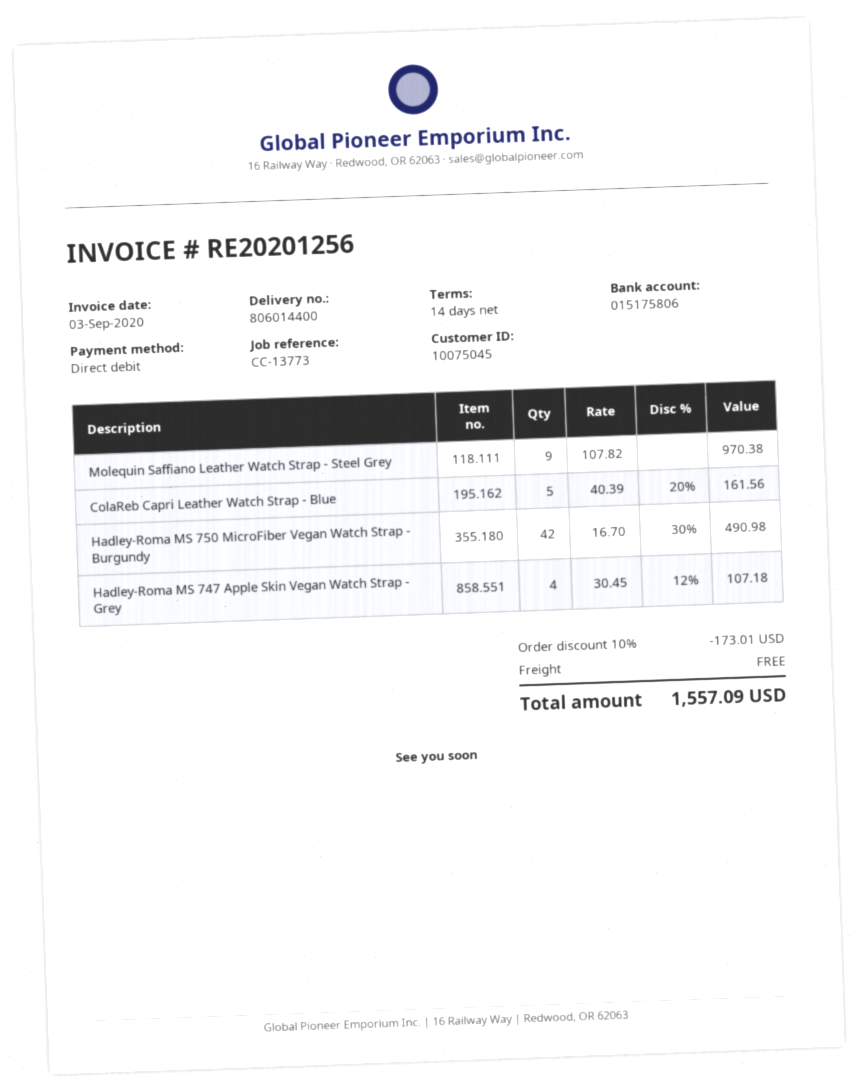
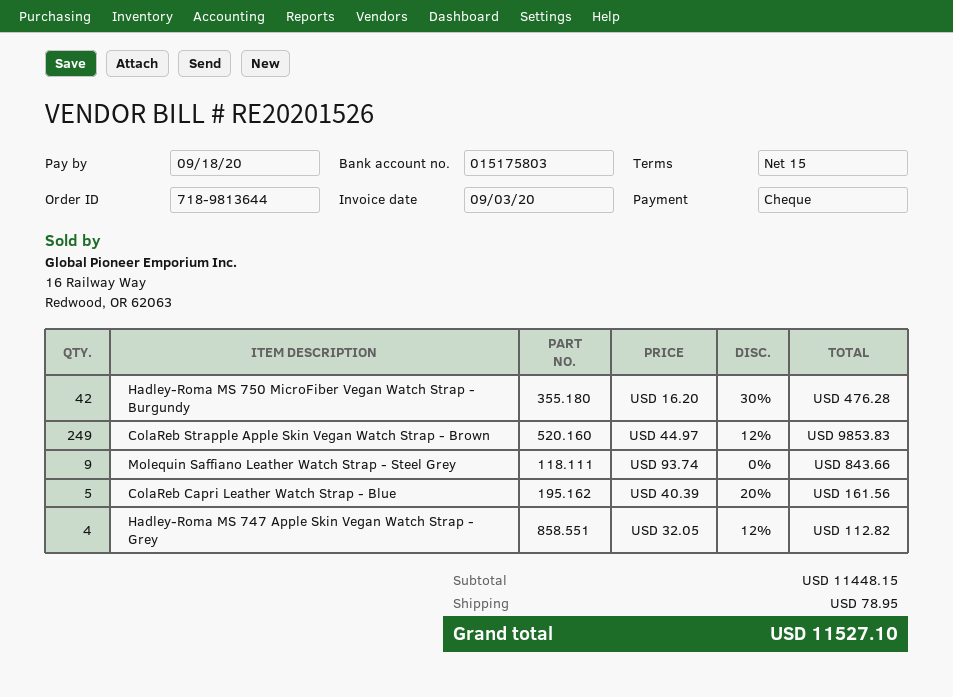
invoice number: RE20201256 -> RE20201526
payment terms: 14 days -> 15 days
payment method: direct debit -> cheque
bank account: 015175806 -> 015175803
Molequin Saffiano Leather Watch Strap - Steel Grey: 9 x 107.82 = 970.38 -> 9 x 93.74 = 843.66
Hadley-Roma MS 750 MicroFiber Vegan Watch Strap - Burgundy: 42 x 16.70 - 30% = 490.98 -> 42 x 16.20 - 30% = 476.28
Hadley-Roma MS 747 Apple Skin Vegan Watch Strap - Grey: 4 x 30.45 - 12% = 107.18 -> 4 x 32.05 - 12% = 112.82
ColaReb Strapple Apple Skin Vegan Watch Strap - Brown: none -> 249 x 44.97 - 12% = 9853.83
discount: 10% = 173.01 -> none
shipping: 0.00 -> 78.95
total: 1557.09 -> 11527.10

